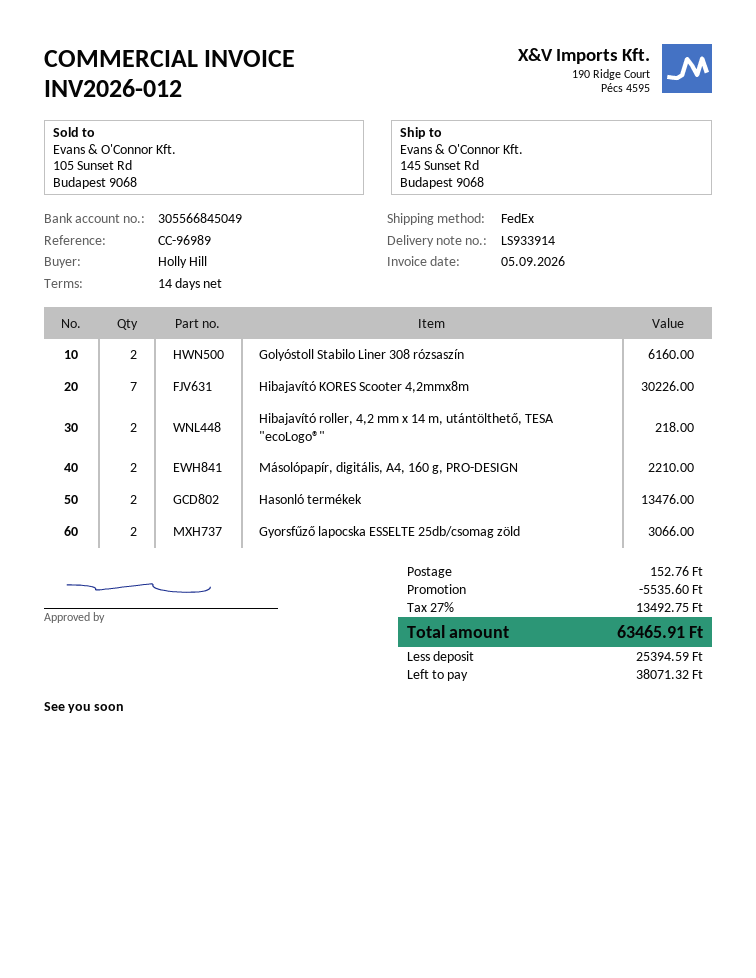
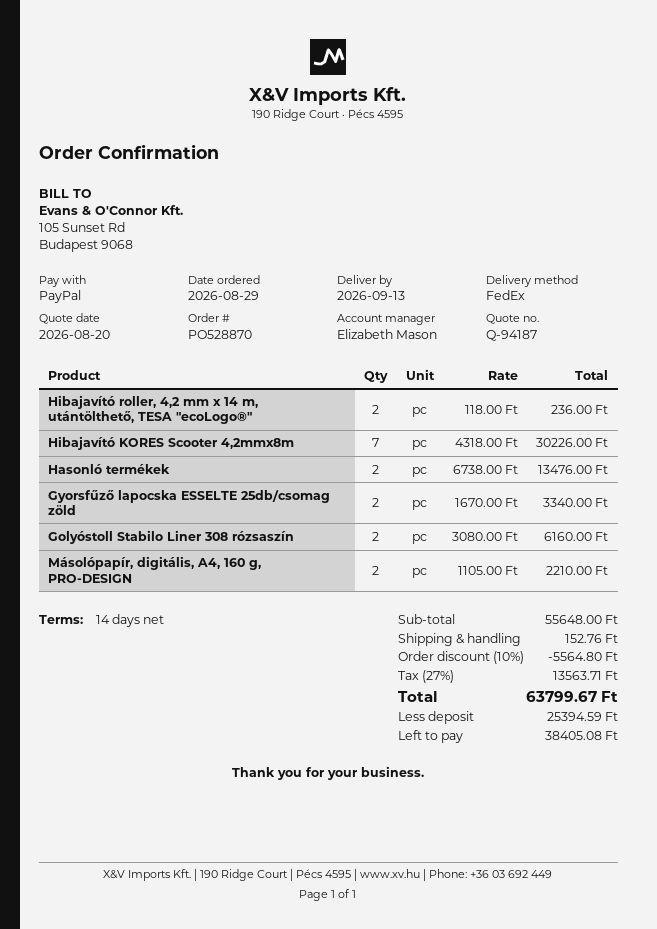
Hibajavító roller, 4,2 mm x 14 m, utántölthető, TESA "ecoLogo®": 2 for 218.00 -> 2 for 236.00
Gyorsfűző lapocska ESSELTE 25db/csomag zöld: 2 for 3066.00 -> 2 for 3340.00
discount: 5535.60 -> 5564.80
tax: 27% = 13492.75 -> 27% = 13563.71
total: 63465.91 -> 63799.67
balance: 38071.32 -> 38405.08

